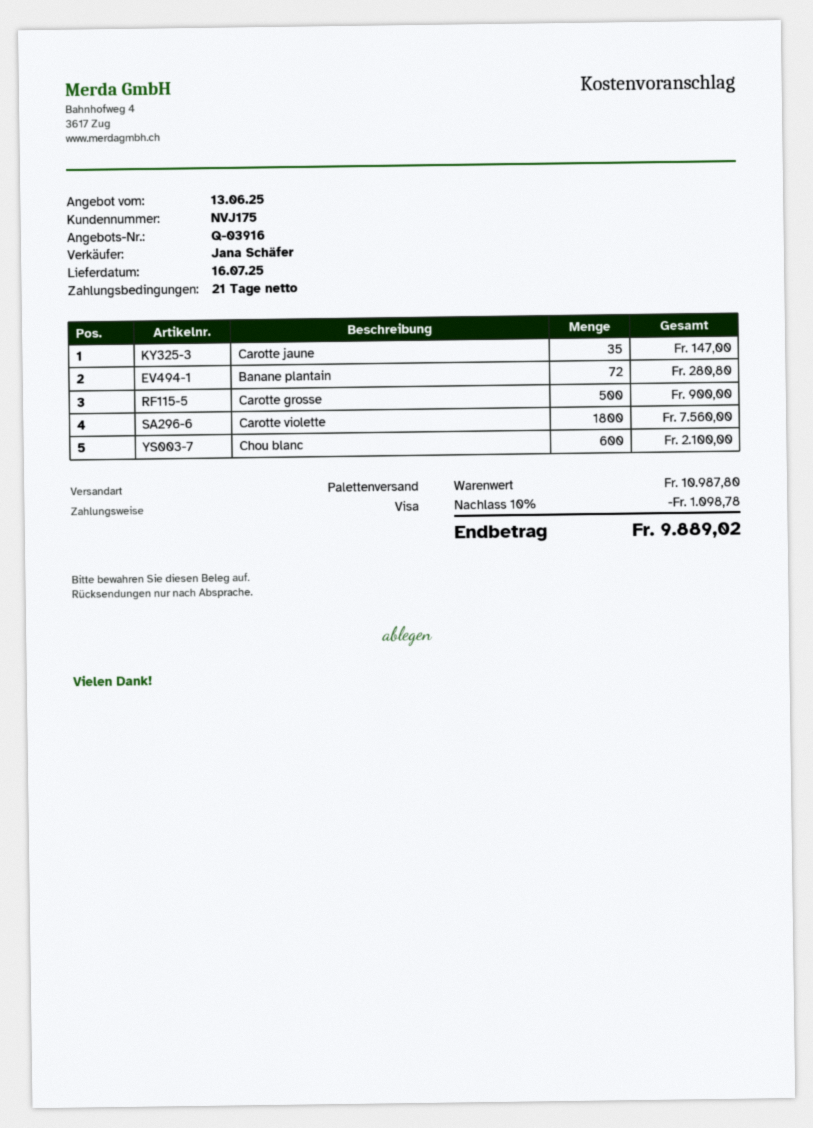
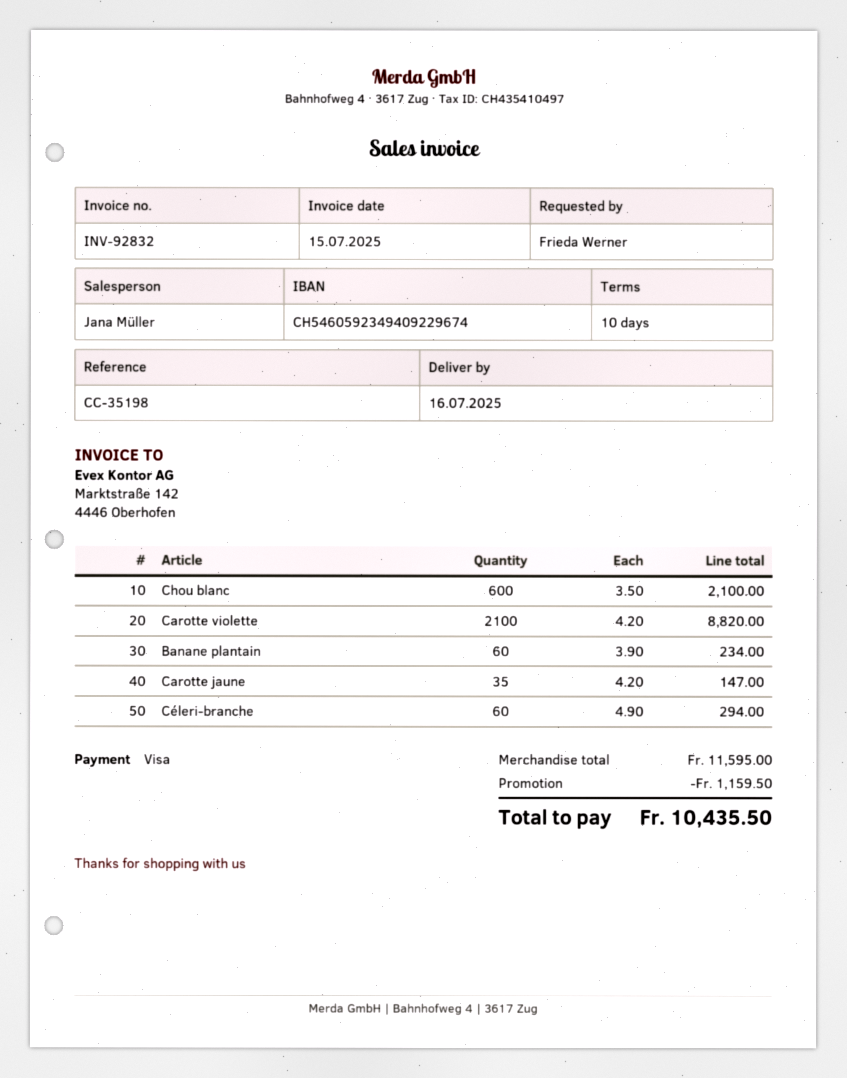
payment terms: 21 days -> 10 days
sales rep: Jana Schäfer -> Jana Müller
Banane plantain: 72 for 280.80 -> 60 for 234.00
Carotte grosse: 500 for 900.00 -> none
Carotte violette: 1800 for 7560.00 -> 2100 for 8820.00
Céleri-branche: none -> 60 for 294.00
subtotal: 10987.80 -> 11595.00
discount: 1098.78 -> 1159.50
total: 9889.02 -> 10435.50

